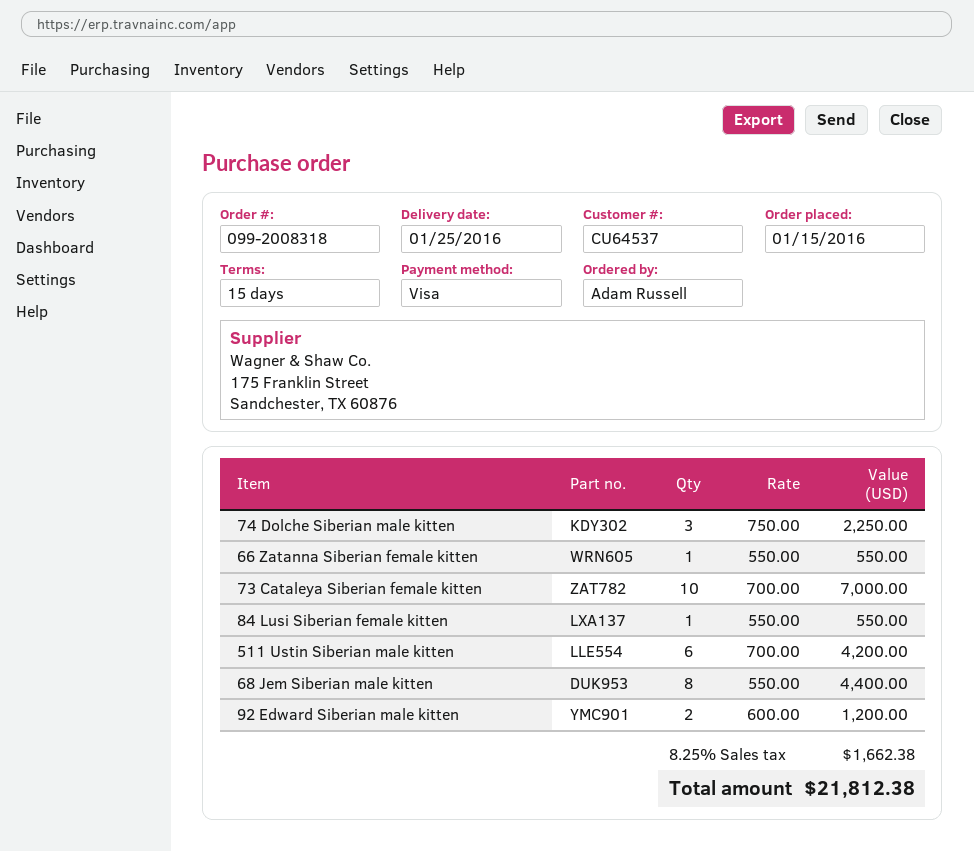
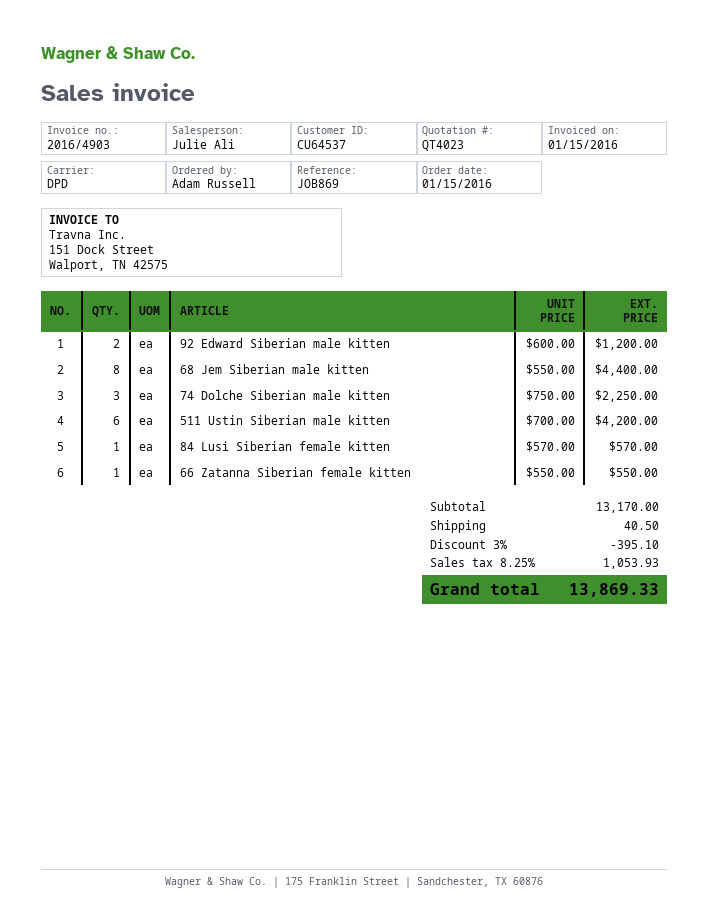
73 Cataleya Siberian female kitten: 10 x 700.00 = 7000.00 -> none
84 Lusi Siberian female kitten: 1 x 550.00 = 550.00 -> 1 x 570.00 = 570.00
discount: none -> 3% = 395.10
shipping: none -> 40.50
tax: 8.25% = 1662.38 -> 8.25% = 1053.93
total: 21812.38 -> 13869.33

